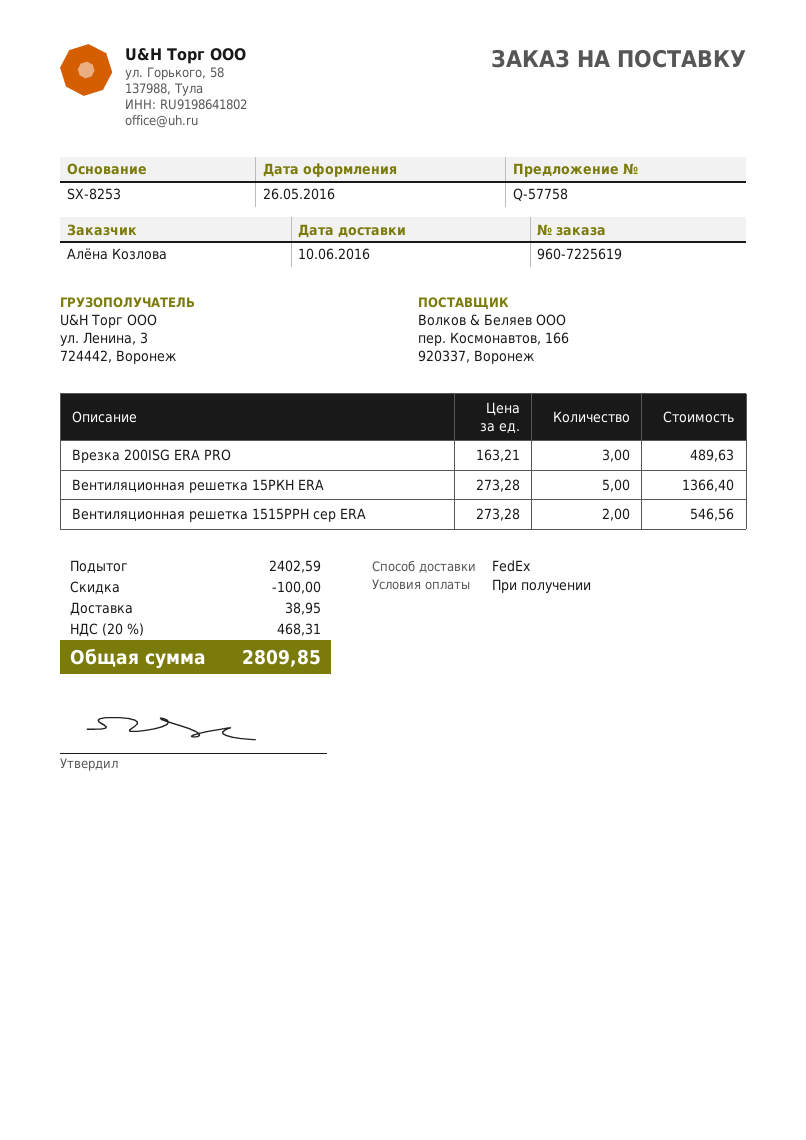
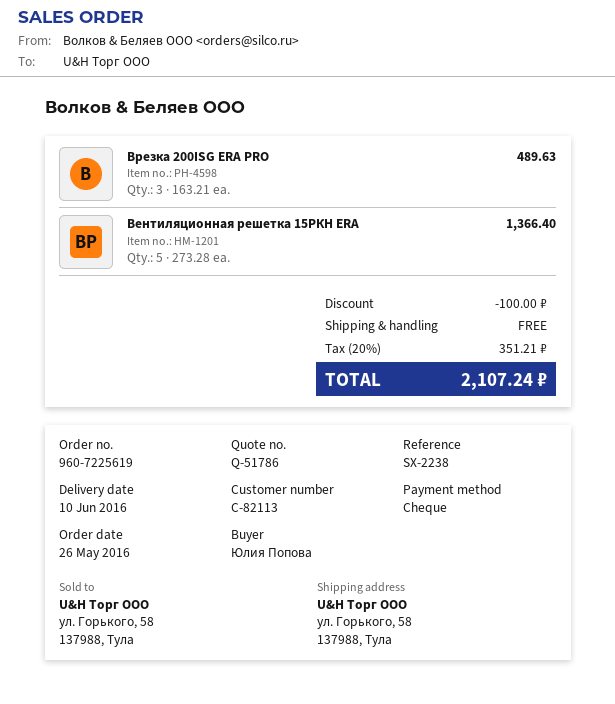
quote number: Q-57758 -> Q-51786
reference: SX-8253 -> SX-2238
ordered by: Алёна Козлова -> Юлия Попова
ship to: ул. Ленина, 3, 724442, Воронеж -> ул. Горького, 58, 137988, Тула
Вентиляционная решетка 1515РРН сер ERA: 2 x 273.28 = 546.56 -> none
shipping: 38.95 -> 0.00
tax: 20% = 468.31 -> 20% = 351.21
total: 2809.85 -> 2107.24

